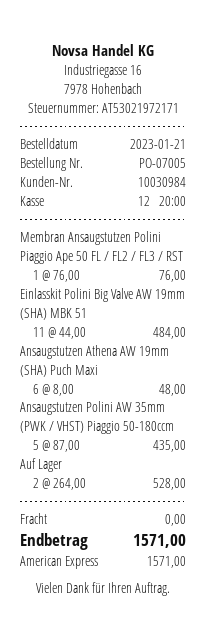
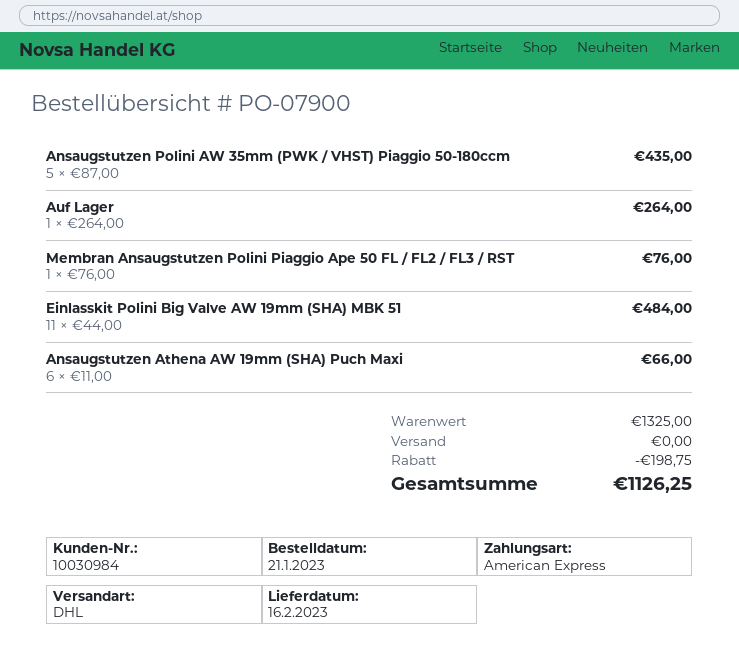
order number: PO-07005 -> PO-07900
Ansaugstutzen Athena AW 19mm (SHA) Puch Maxi: 6 x 8.00 = 48.00 -> 6 x 11.00 = 66.00
Auf Lager: 2 x 264.00 = 528.00 -> 1 x 264.00 = 264.00
discount: none -> 198.75
total: 1571.00 -> 1126.25

